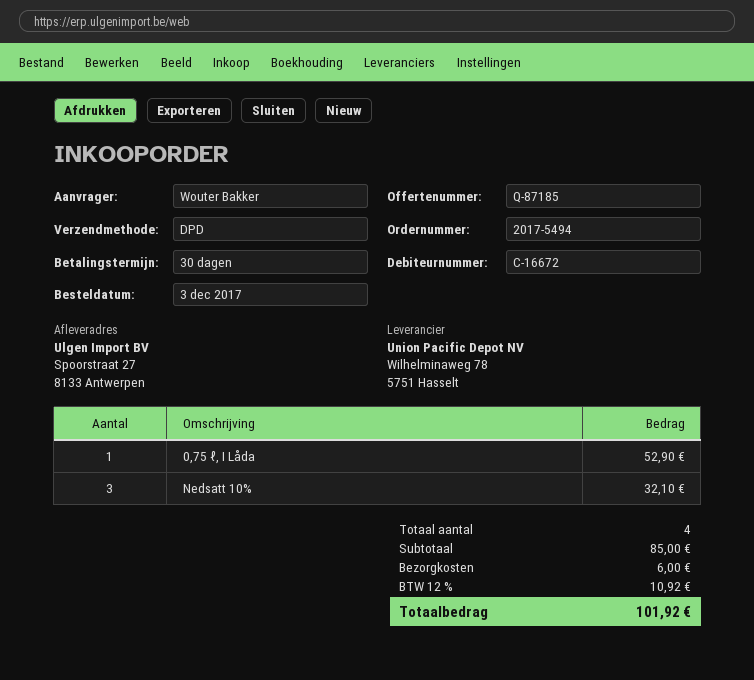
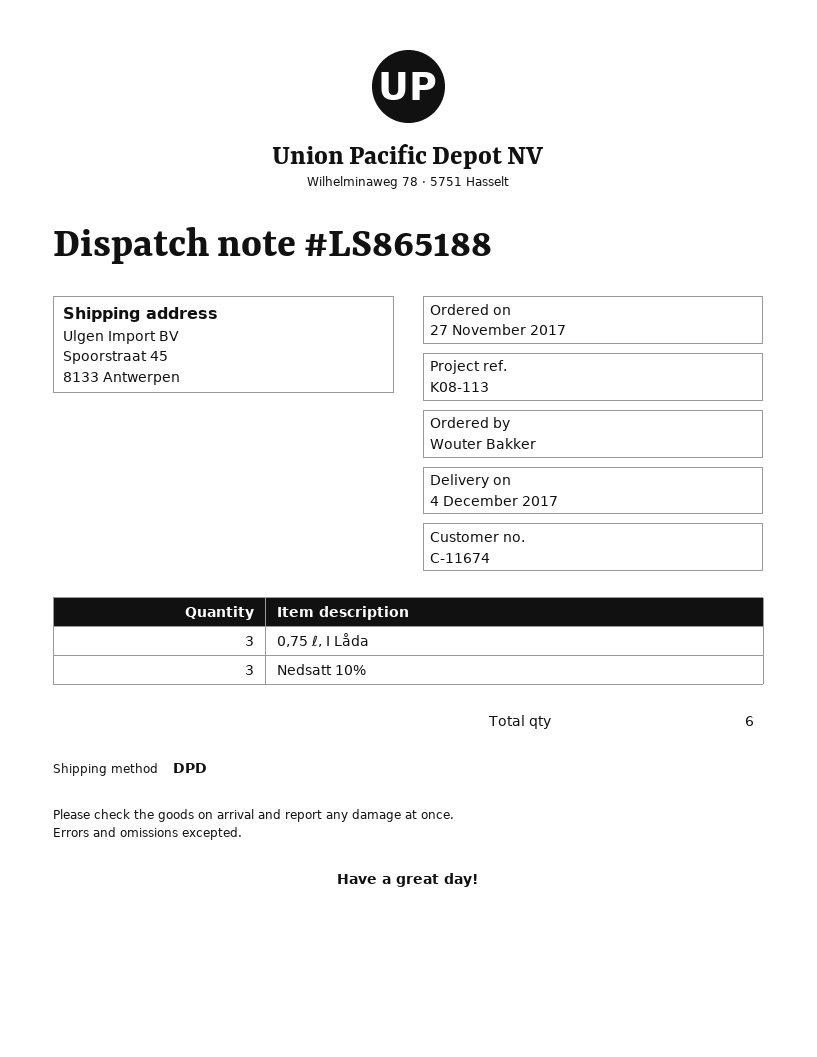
order date: 2017-12-03 -> 2017-11-27
customer number: C-16672 -> C-11674
ship to: Spoorstraat 27, 8133 Antwerpen -> Spoorstraat 45, 8133 Antwerpen
0,75 ℓ, I Låda: 1 -> 3
total quantity: 4 -> 6

